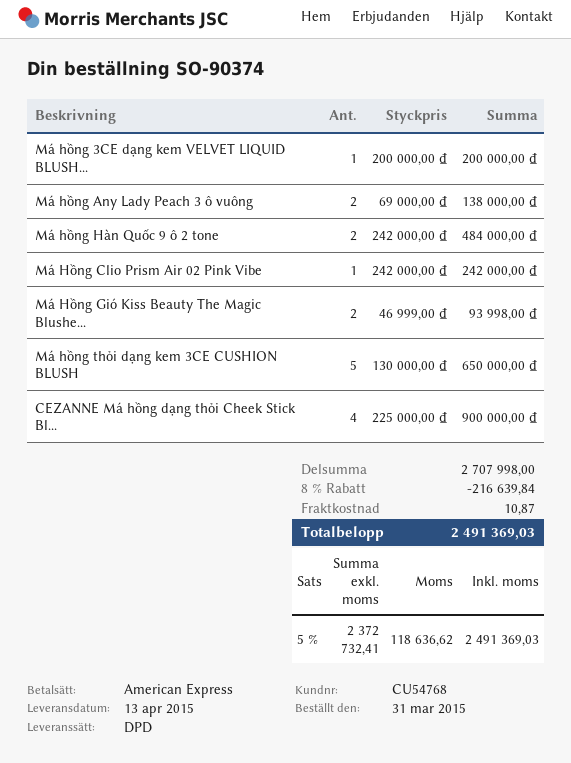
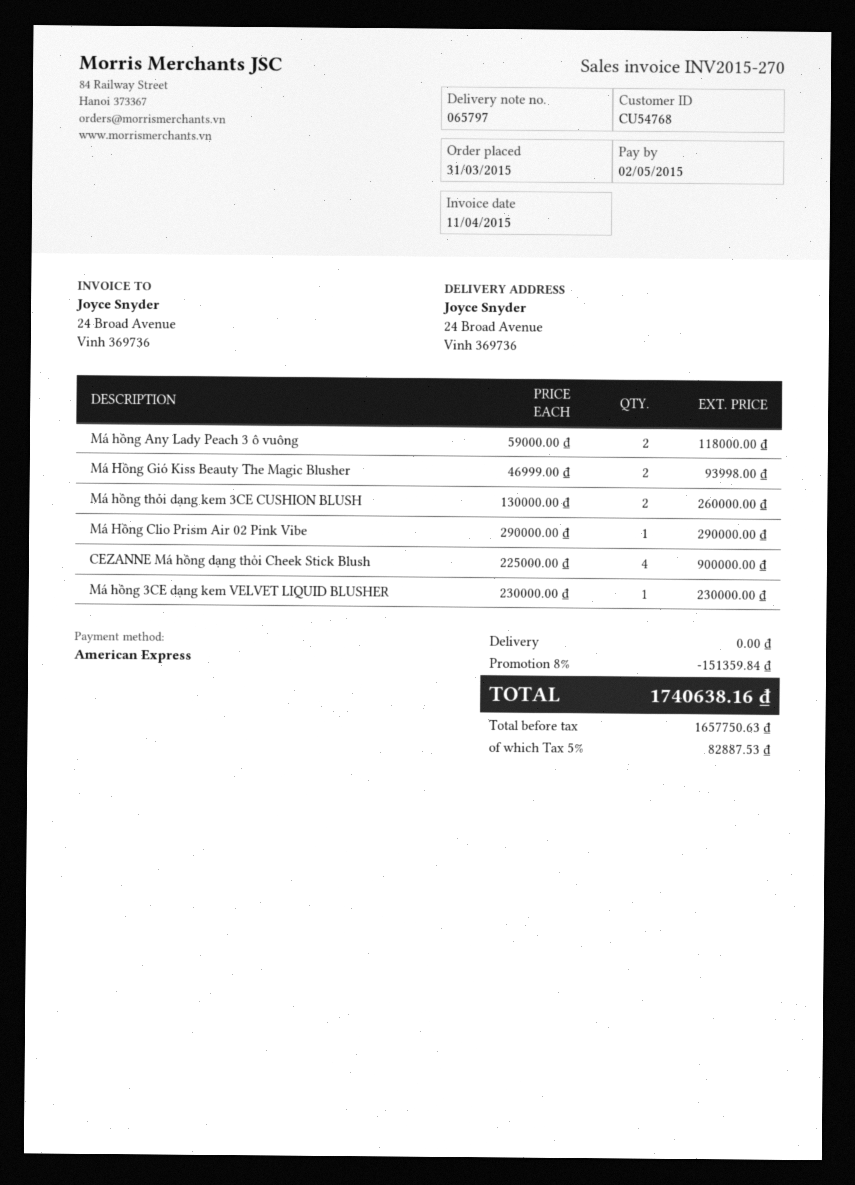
Má hồng 3CE dạng kem VELVET LIQUID BLUSH...: 1 x 200000.00 = 200000.00 -> 1 x 230000.00 = 230000.00
Má hồng Any Lady Peach 3 ô vuông: 2 x 69000.00 = 138000.00 -> 2 x 59000.00 = 118000.00
Má hồng Hàn Quốc 9 ô 2 tone: 2 x 242000.00 = 484000.00 -> none
Má Hồng Clio Prism Air 02 Pink Vibe: 1 x 242000.00 = 242000.00 -> 1 x 290000.00 = 290000.00
Má hồng thỏi dạng kem 3CE CUSHION BLUSH: 5 x 130000.00 = 650000.00 -> 2 x 130000.00 = 260000.00
discount: 8% = 216639.84 -> 8% = 151359.84
shipping: 10.87 -> 0.00
net: 2372732.41 -> 1657750.63
tax: 5% = 118636.62 -> 5% = 82887.53
total: 2491369.03 -> 1740638.16

